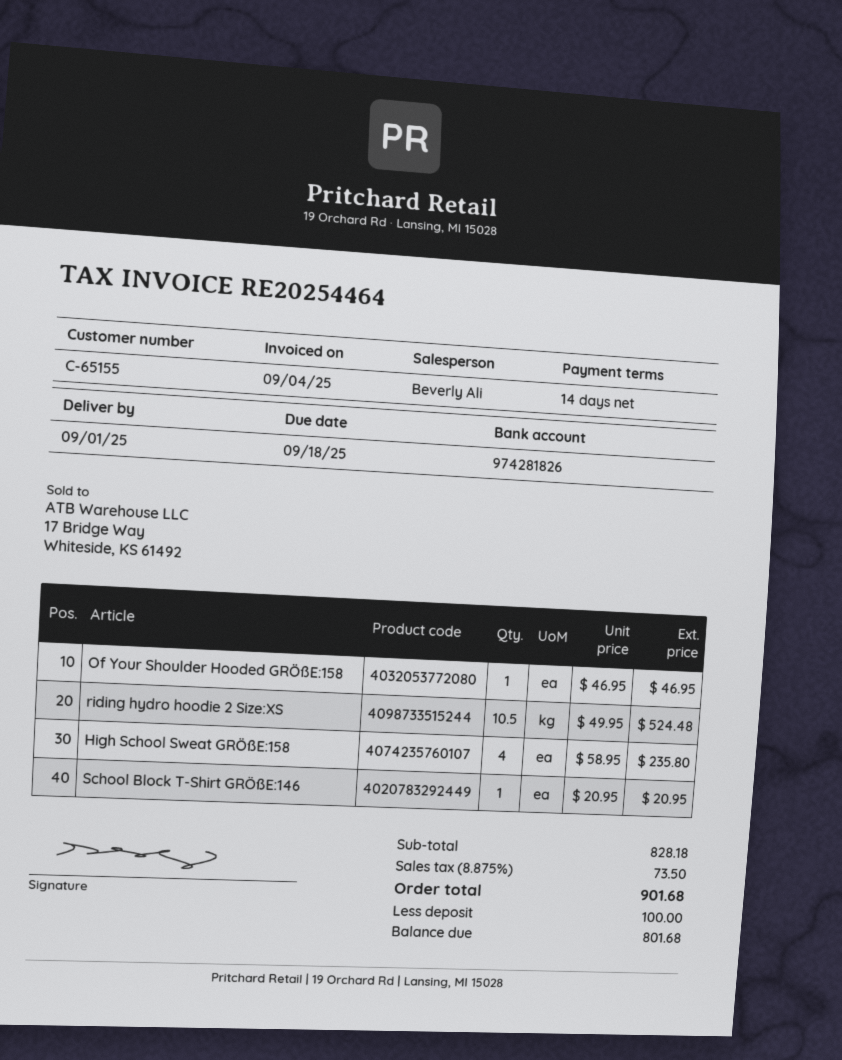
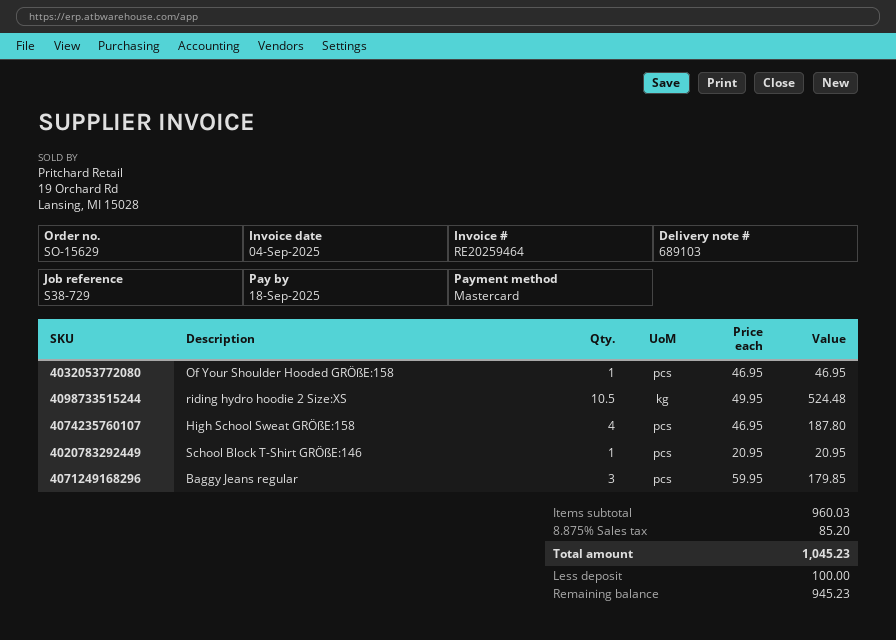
invoice number: RE20254464 -> RE20259464
High School Sweat GRÖßE:158: 4 x 58.95 = 235.80 -> 4 x 46.95 = 187.80
Baggy Jeans regular: none -> 3 x 59.95 = 179.85
subtotal: 828.18 -> 960.03
tax: 8.875% = 73.50 -> 8.875% = 85.20
total: 901.68 -> 1045.23
balance: 801.68 -> 945.23

